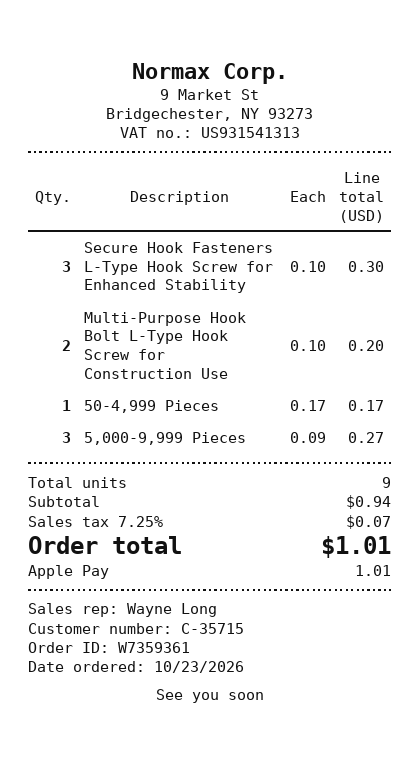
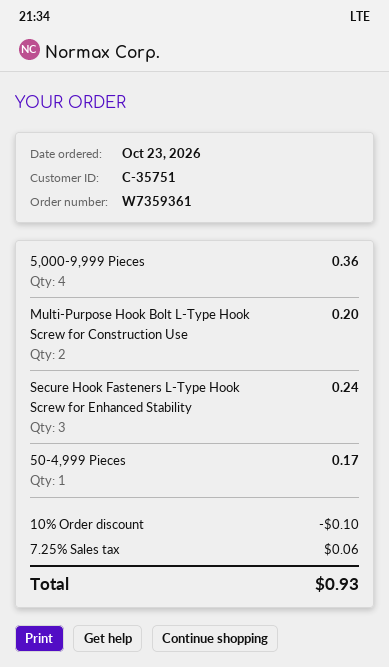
customer number: C-35715 -> C-35751
Secure Hook Fasteners L-Type Hook Screw for Enhanced Stability: 3 for 0.30 -> 3 for 0.24
5,000-9,999 Pieces: 3 for 0.27 -> 4 for 0.36
discount: none -> 10% = 0.10
tax: 7.25% = 0.07 -> 7.25% = 0.06
total: 1.01 -> 0.93

